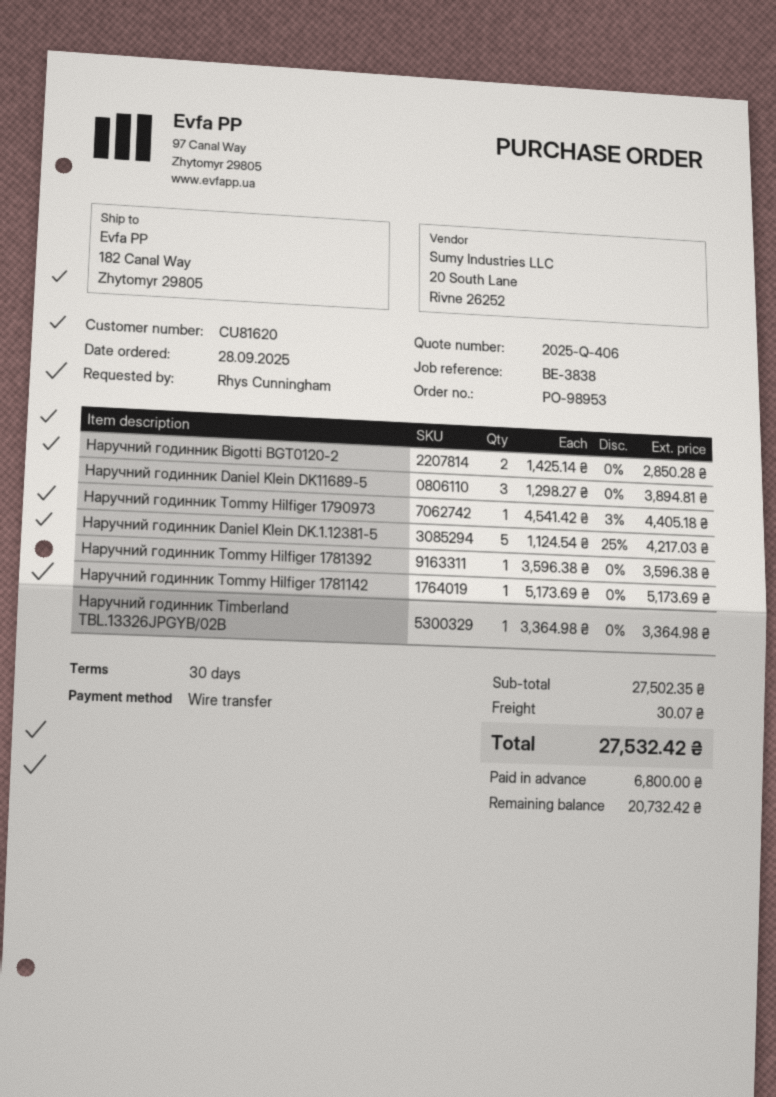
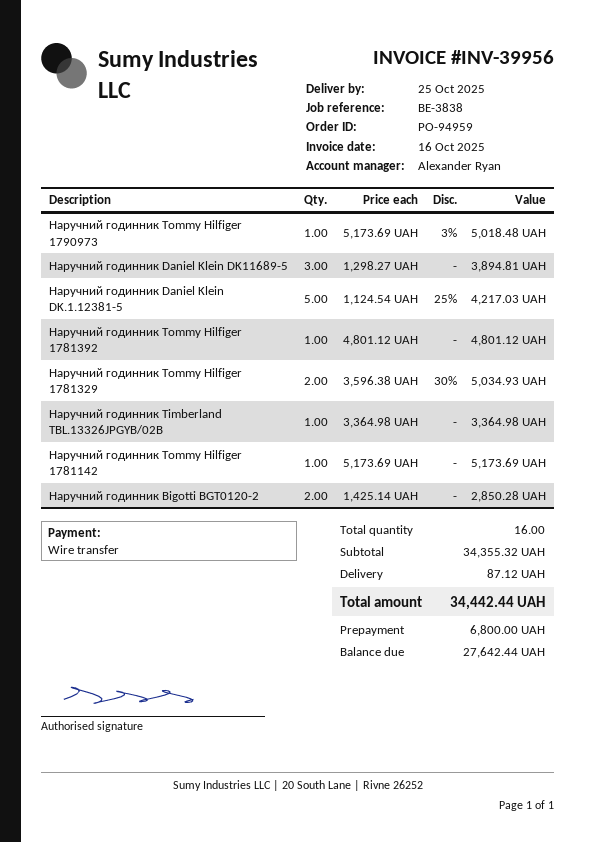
order number: PO-98953 -> PO-94959
Наручний годинник Tommy Hilfiger 1790973: 1 x 4541.42 - 3% = 4405.18 -> 1 x 5173.69 - 3% = 5018.48
Наручний годинник Tommy Hilfiger 1781392: 1 x 3596.38 = 3596.38 -> 1 x 4801.12 = 4801.12
Наручний годинник Tommy Hilfiger 1781329: none -> 2 x 3596.38 - 30% = 5034.93
subtotal: 27502.35 -> 34355.32
shipping: 30.07 -> 87.12
total: 27532.42 -> 34442.44
balance: 20732.42 -> 27642.44

